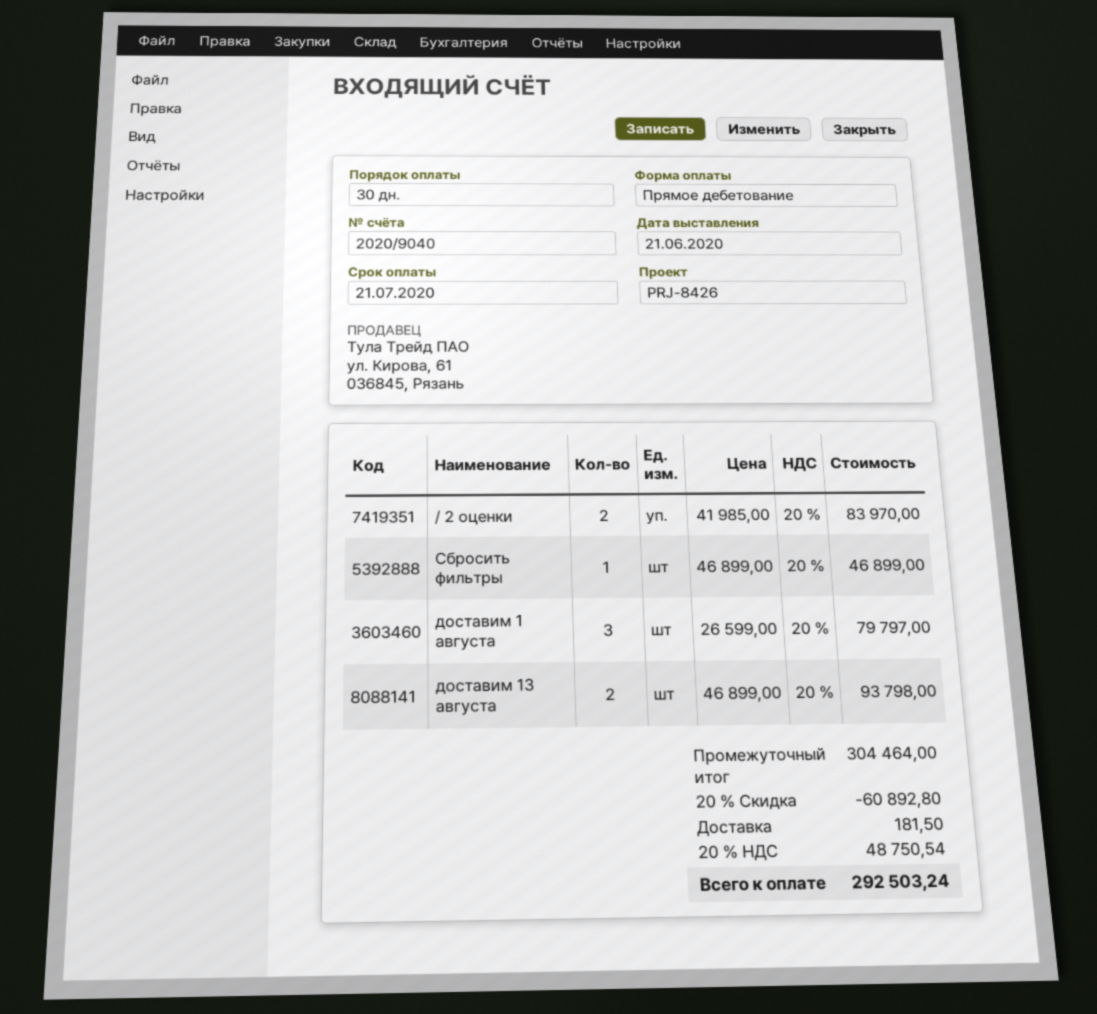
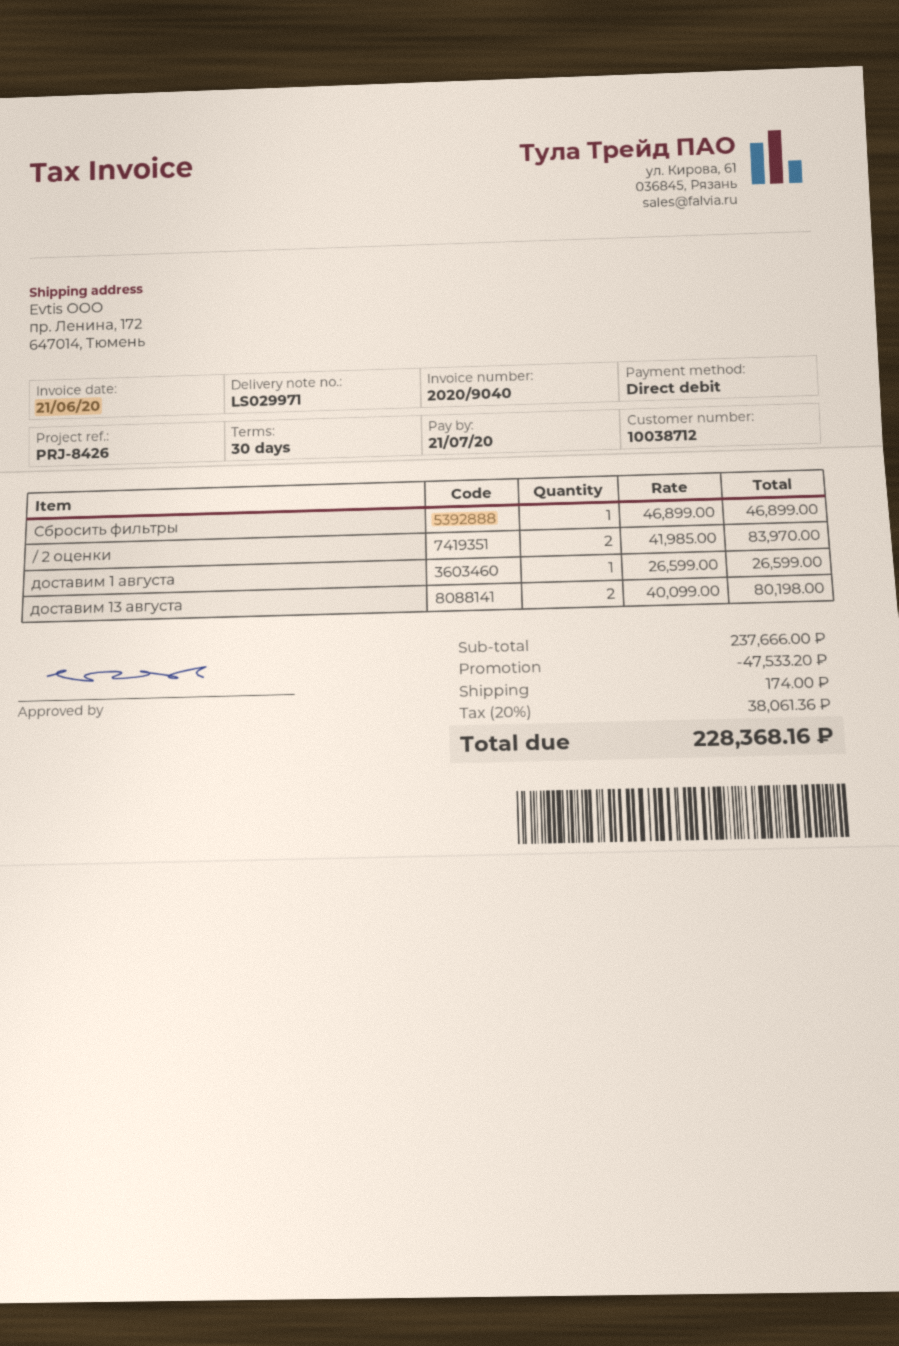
доставим 1 августа: 3 x 26599.00 = 79797.00 -> 1 x 26599.00 = 26599.00
доставим 13 августа: 2 x 46899.00 = 93798.00 -> 2 x 40099.00 = 80198.00
subtotal: 304464.00 -> 237666.00
discount: 60892.80 -> 47533.20
shipping: 181.50 -> 174.00
tax: 20% = 48750.54 -> 20% = 38061.36
total: 292503.24 -> 228368.16

